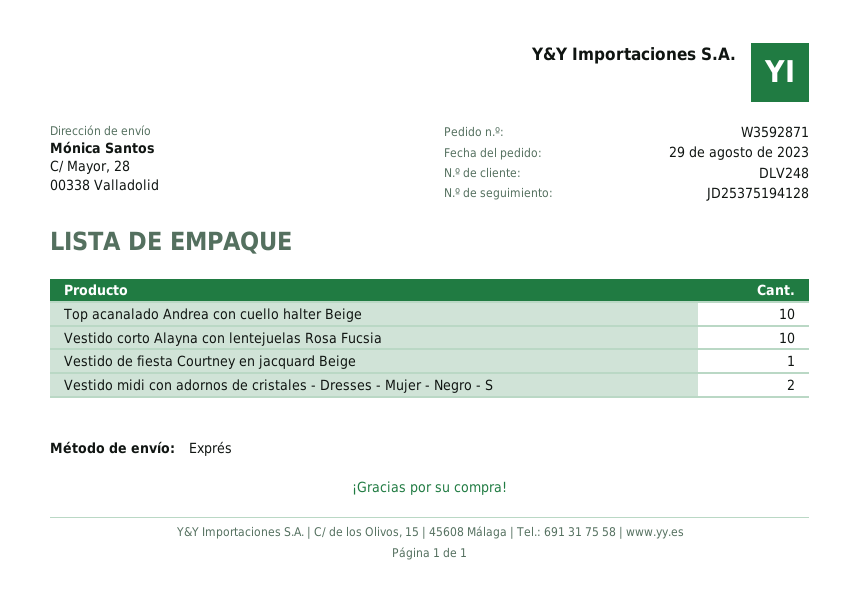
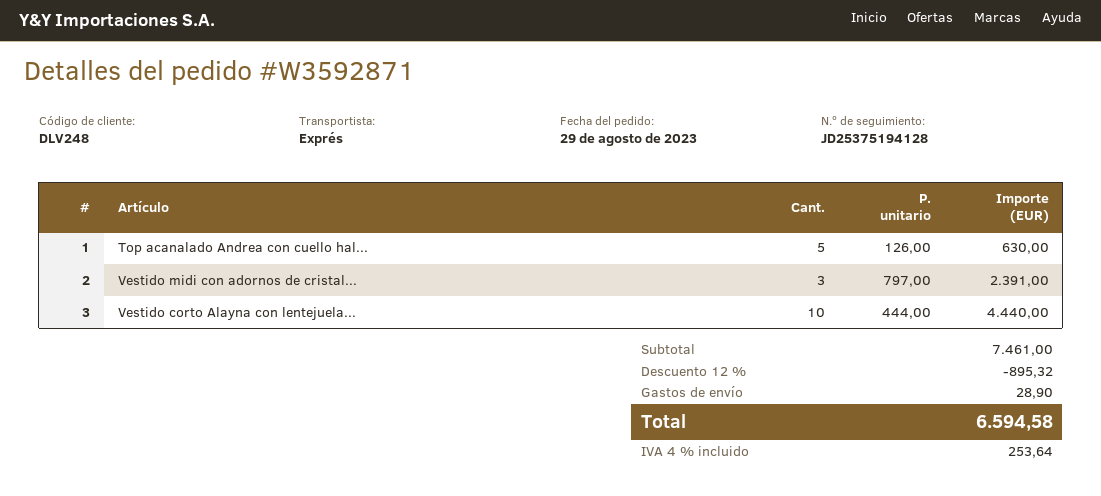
Top acanalado Andrea con cuello halter Beige: 10 -> 5
Vestido de fiesta Courtney en jacquard Beige: 1 -> none
Vestido midi con adornos de cristales - Dresses - Mujer - Negro - S: 2 -> 3

